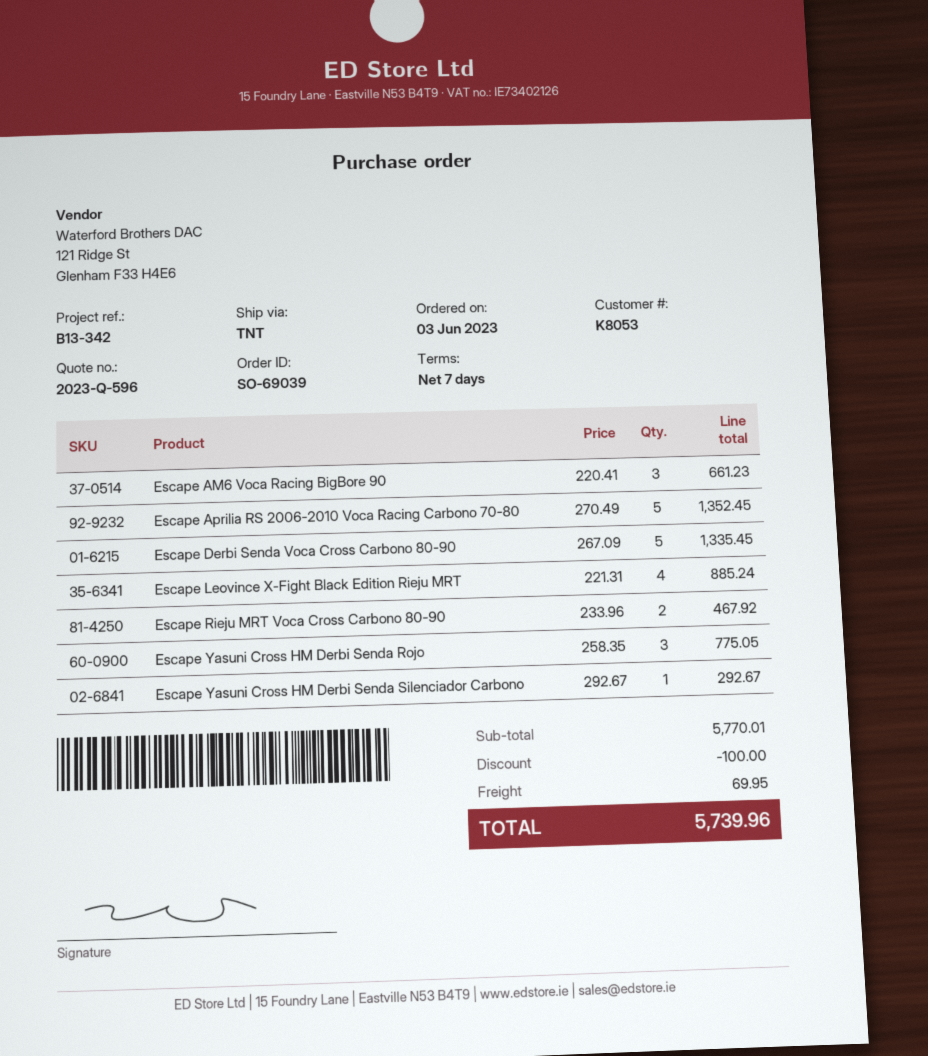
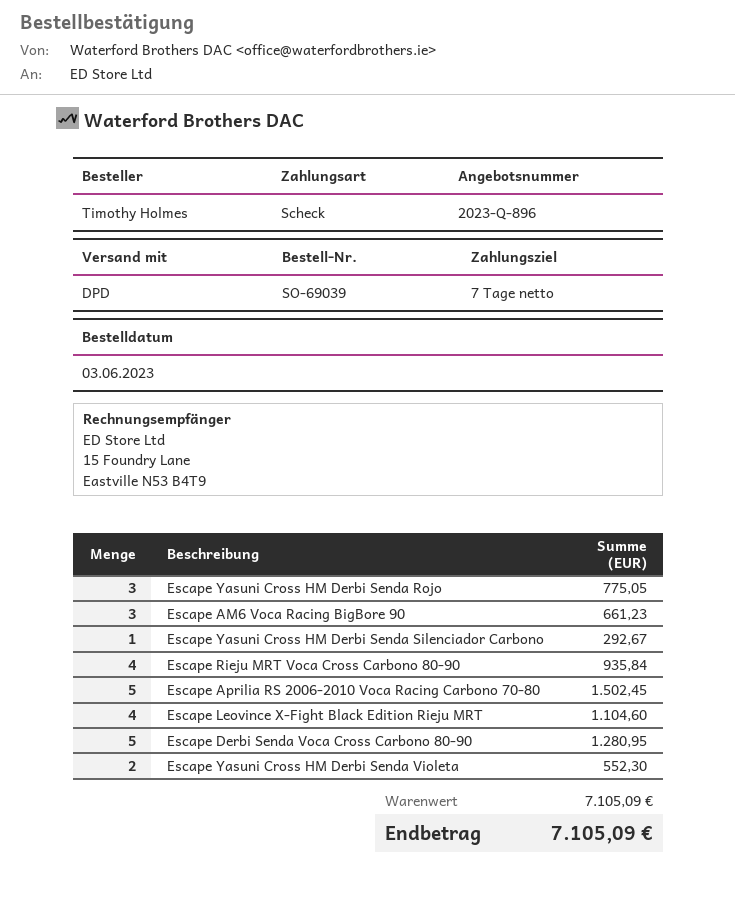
quote number: 2023-Q-596 -> 2023-Q-896
shipping method: TNT -> DPD
Escape Aprilia RS 2006-2010 Voca Racing Carbono 70-80: 5 for 1352.45 -> 5 for 1502.45
Escape Derbi Senda Voca Cross Carbono 80-90: 5 for 1335.45 -> 5 for 1280.95
Escape Leovince X-Fight Black Edition Rieju MRT: 4 for 885.24 -> 4 for 1104.60
Escape Rieju MRT Voca Cross Carbono 80-90: 2 for 467.92 -> 4 for 935.84
Escape Yasuni Cross HM Derbi Senda Violeta: none -> 2 for 552.30
subtotal: 5770.01 -> 7105.09
discount: 100.00 -> none
shipping: 69.95 -> none
total: 5739.96 -> 7105.09

